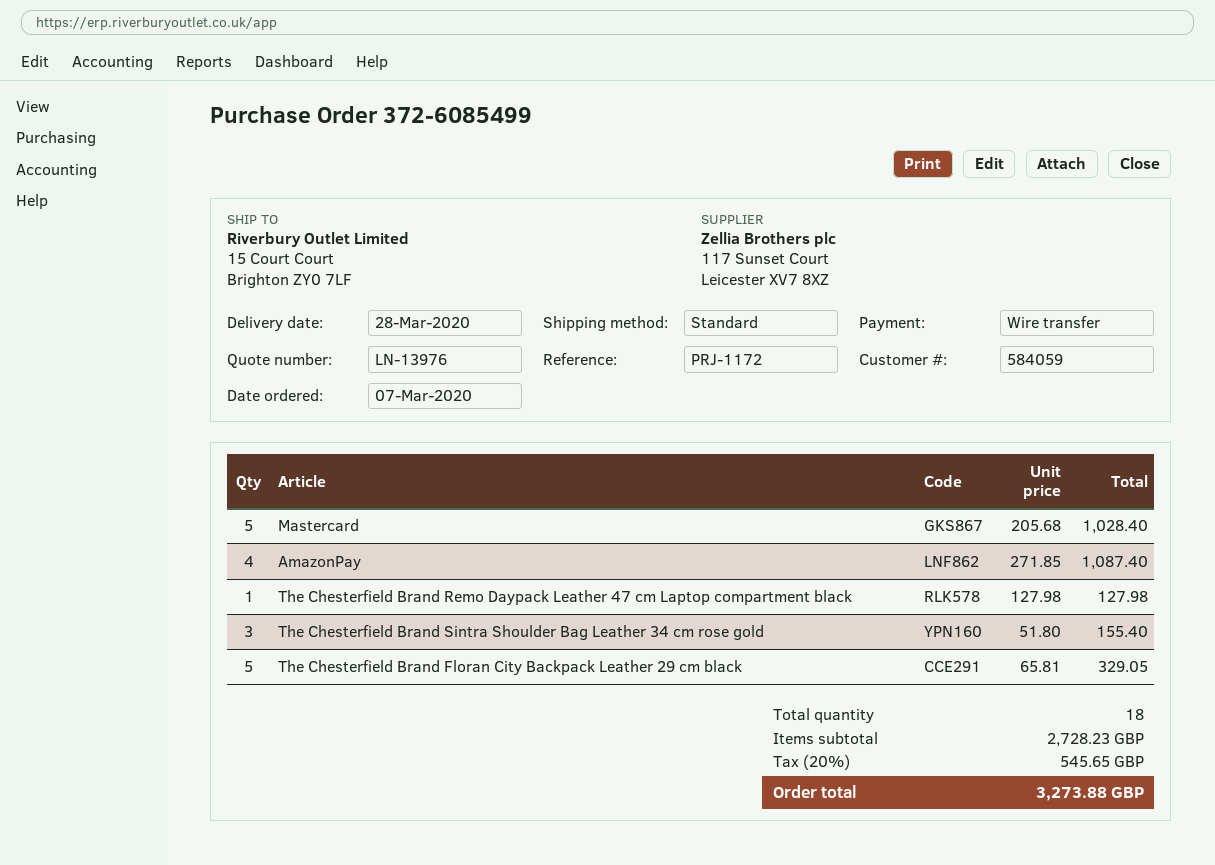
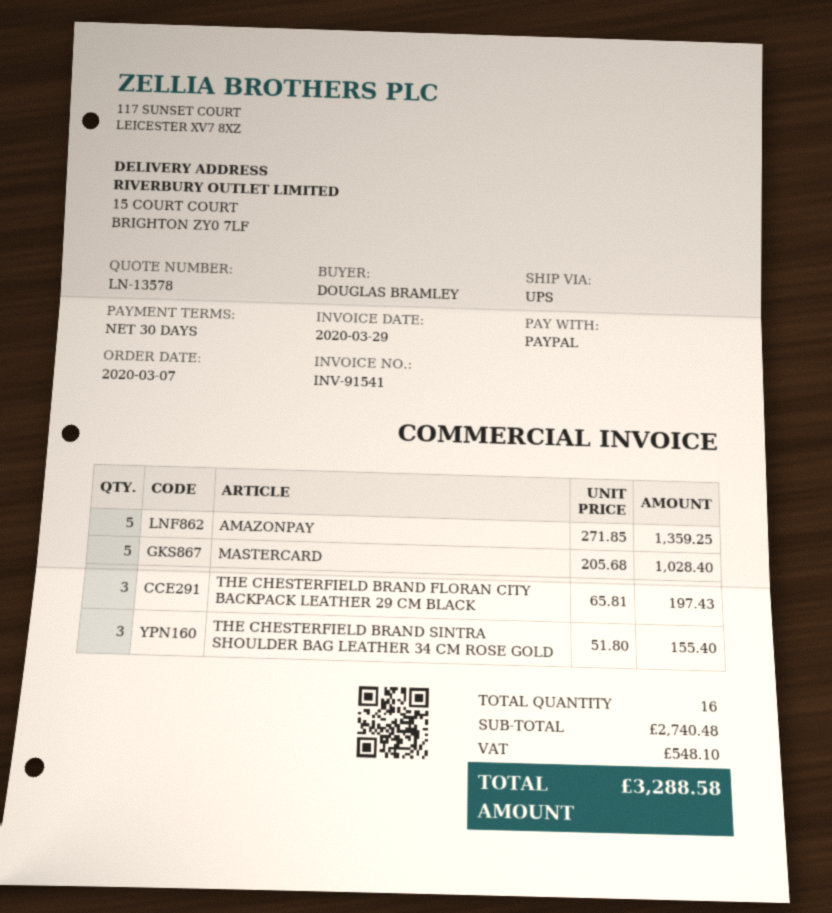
quote number: LN-13976 -> LN-13578
payment method: bank transfer -> PayPal
shipping method: standard -> UPS
AmazonPay: 4 x 271.85 = 1087.40 -> 5 x 271.85 = 1359.25
The Chesterfield Brand Remo Daypack Leather 47 cm Laptop compartment black: 1 x 127.98 = 127.98 -> none
The Chesterfield Brand Floran City Backpack Leather 29 cm black: 5 x 65.81 = 329.05 -> 3 x 65.81 = 197.43
total quantity: 18 -> 16
subtotal: 2728.23 -> 2740.48
tax: 545.65 -> 548.10
total: 3273.88 -> 3288.58

